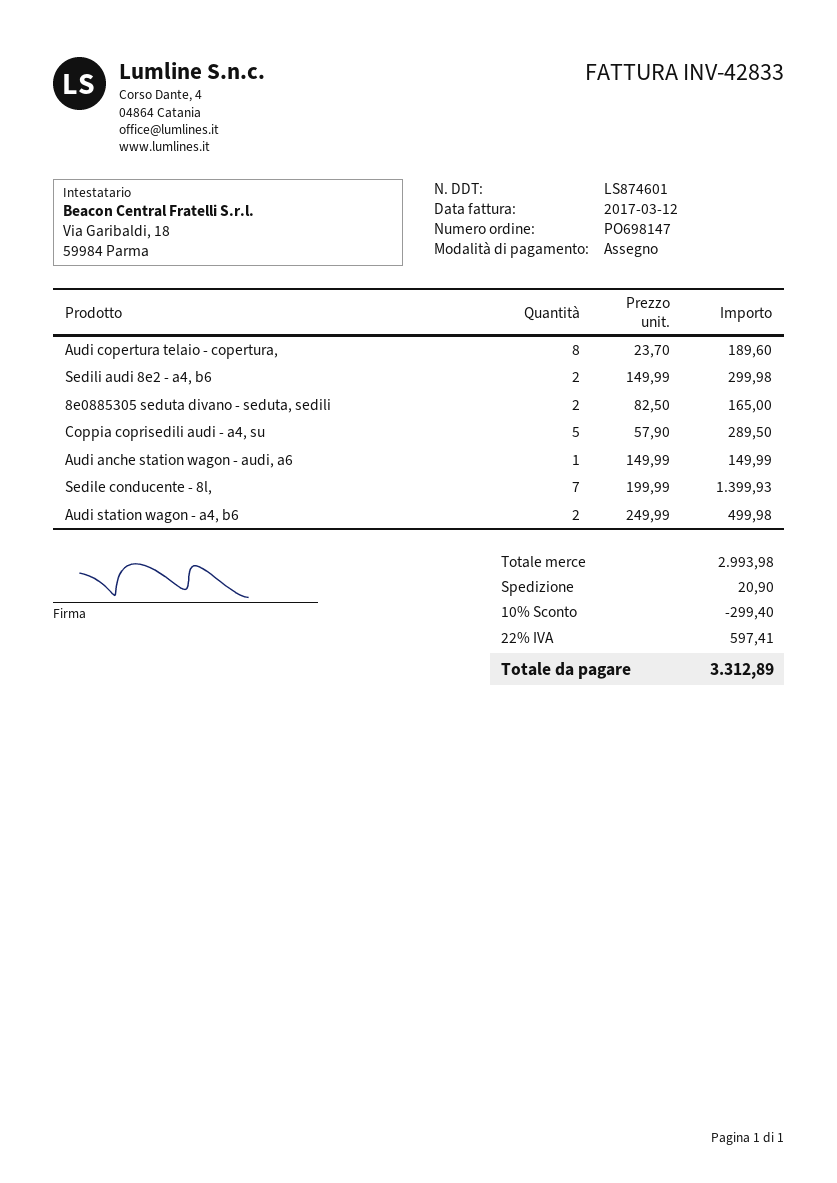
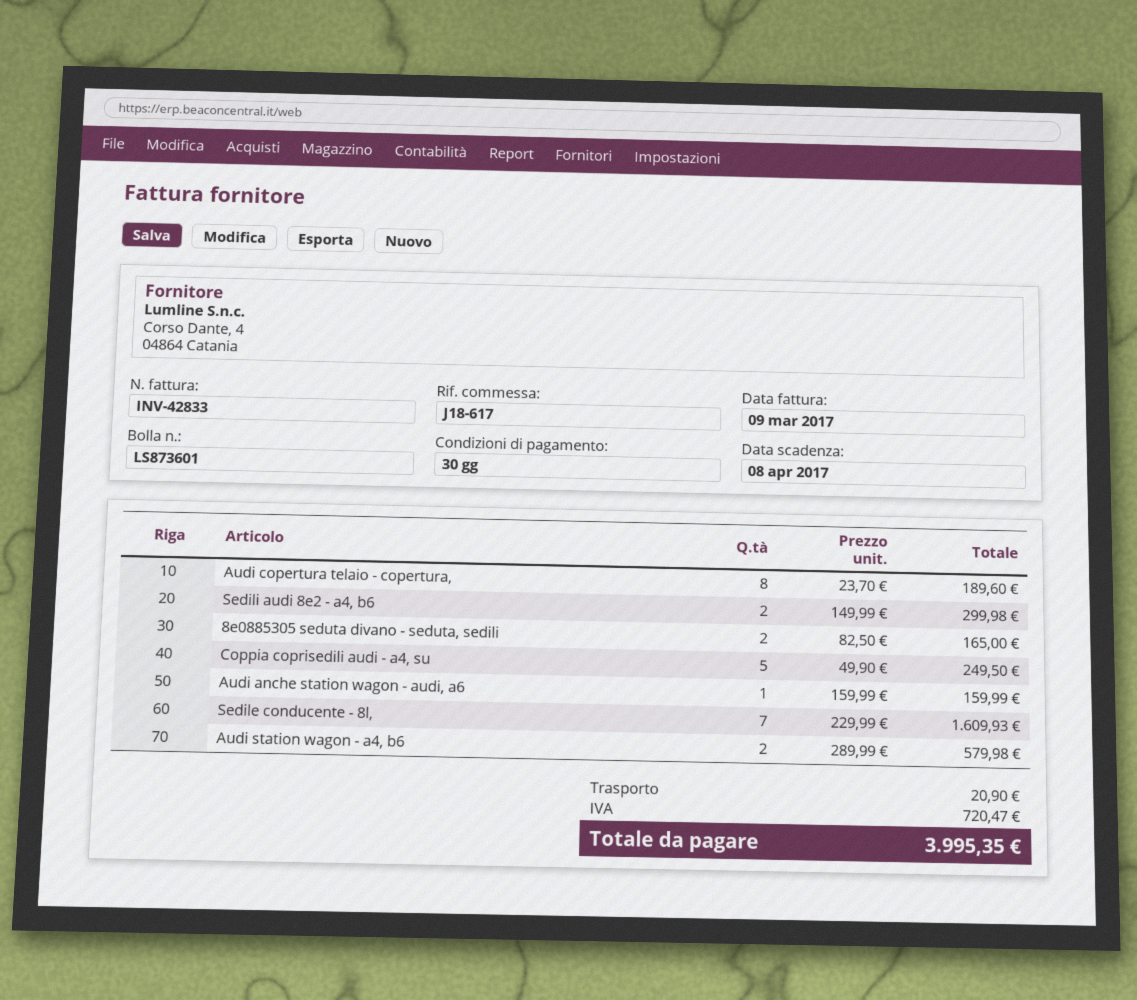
delivery note number: LS874601 -> LS873601
invoice date: 2017-03-12 -> 2017-03-09
Coppia coprisedili audi - a4, su: 5 x 57.90 = 289.50 -> 5 x 49.90 = 249.50
Audi anche station wagon - audi, a6: 1 x 149.99 = 149.99 -> 1 x 159.99 = 159.99
Sedile conducente - 8l,: 7 x 199.99 = 1399.93 -> 7 x 229.99 = 1609.93
Audi station wagon - a4, b6: 2 x 249.99 = 499.98 -> 2 x 289.99 = 579.98
discount: 10% = 299.40 -> none
tax: 597.41 -> 720.47
total: 3312.89 -> 3995.35

